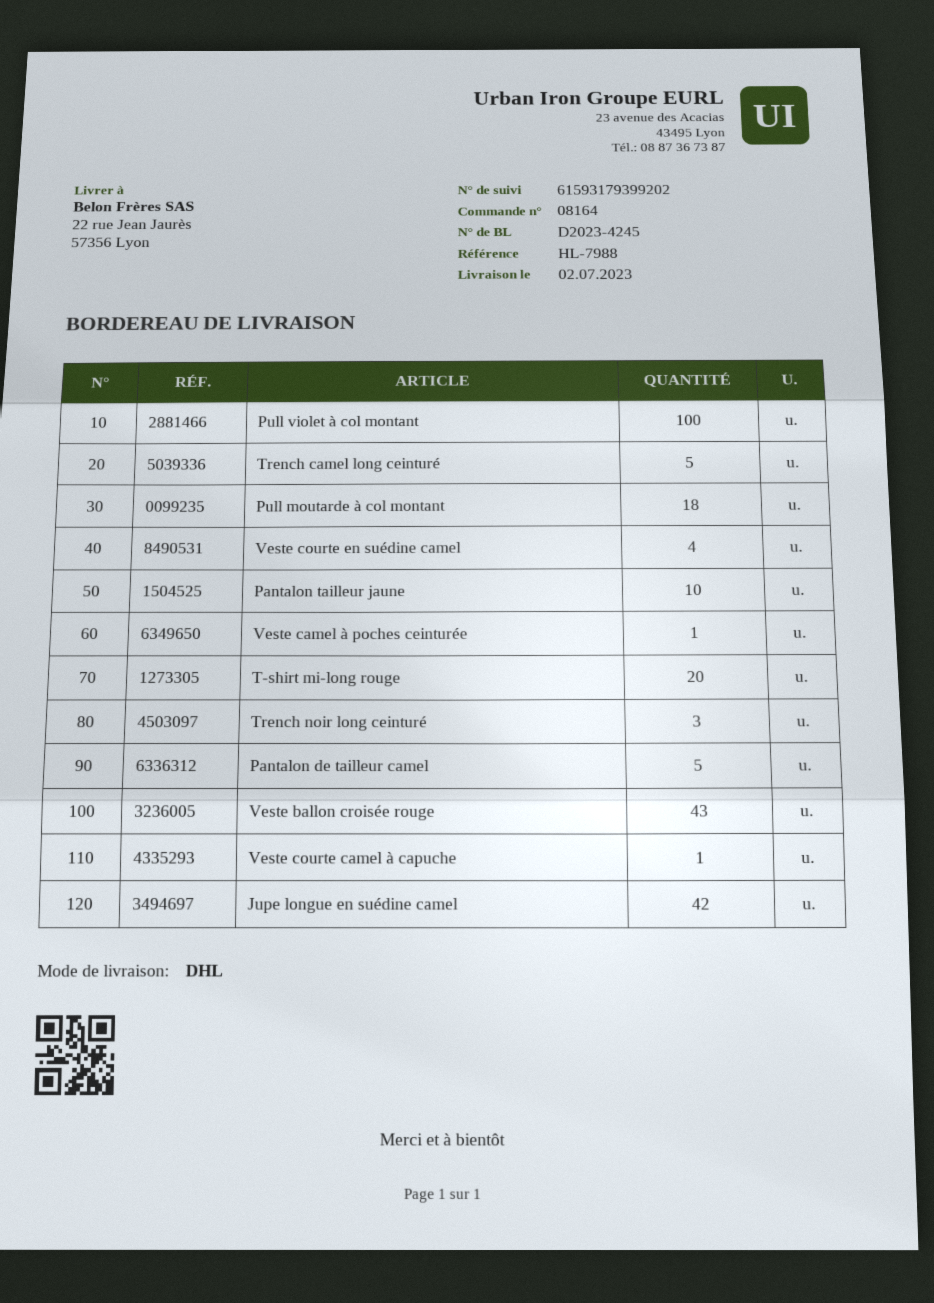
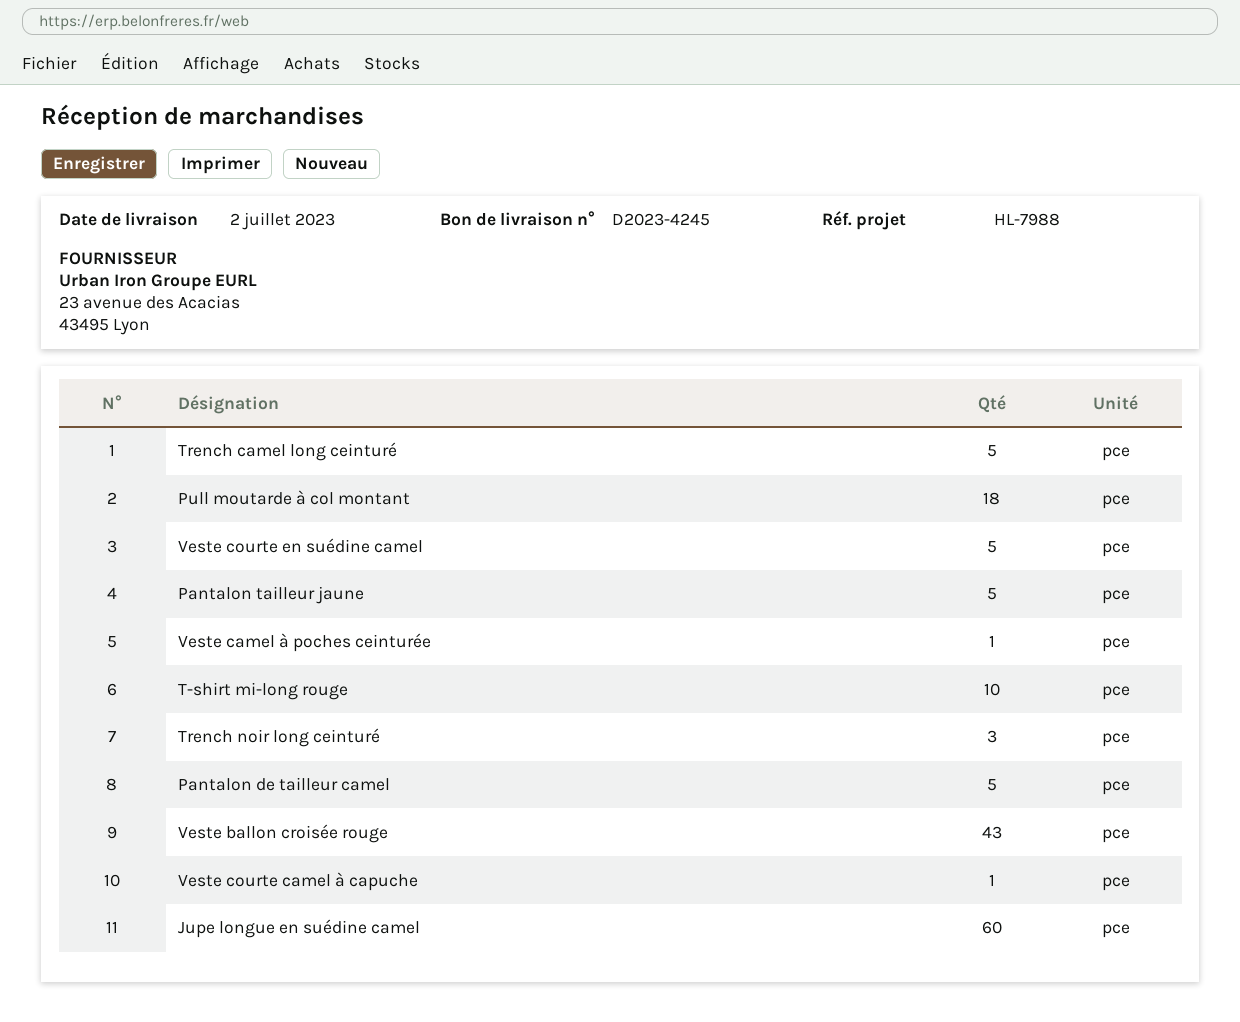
Pull violet à col montant: 100 -> none
Veste courte en suédine camel: 4 -> 5
Pantalon tailleur jaune: 10 -> 5
T-shirt mi-long rouge: 20 -> 10
Jupe longue en suédine camel: 42 -> 60

